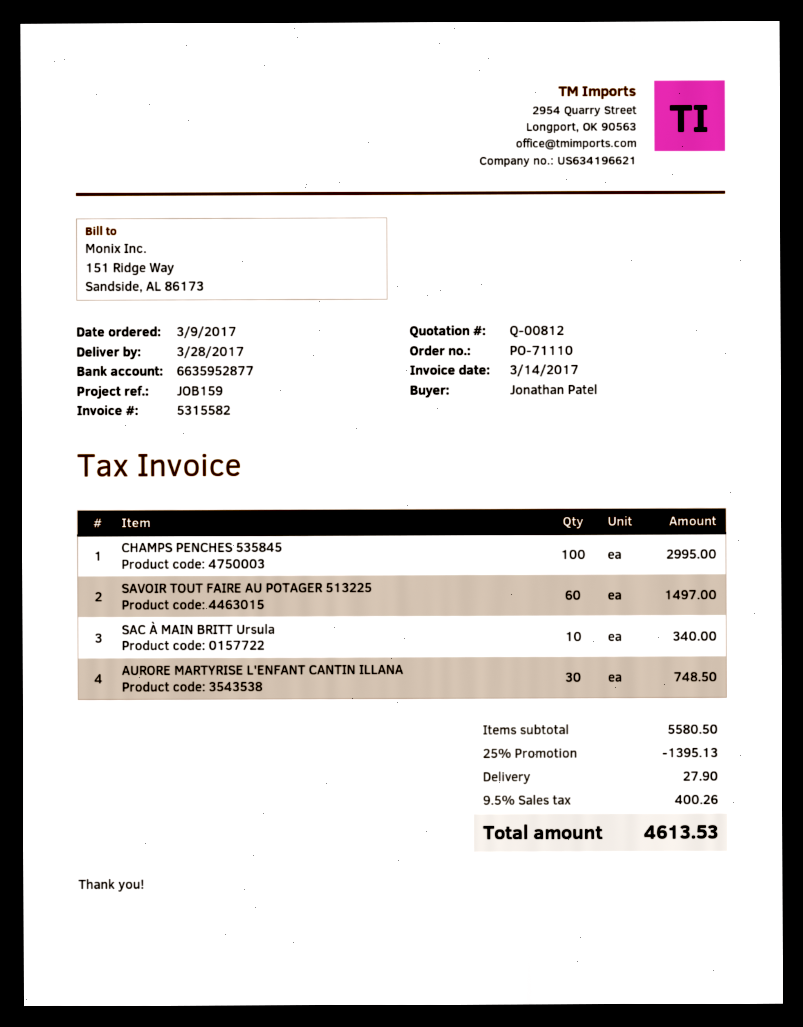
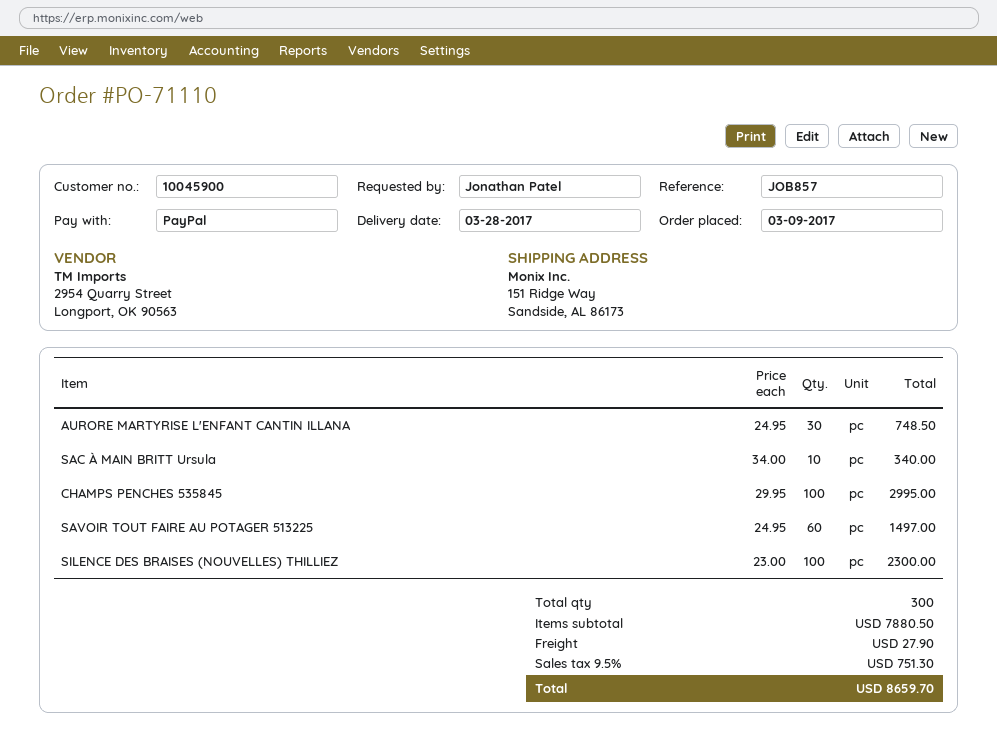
reference: JOB159 -> JOB857
SILENCE DES BRAISES (NOUVELLES) THILLIEZ: none -> 100 for 2300.00
subtotal: 5580.50 -> 7880.50
discount: 25% = 1395.13 -> none
tax: 9.5% = 400.26 -> 9.5% = 751.30
total: 4613.53 -> 8659.70

